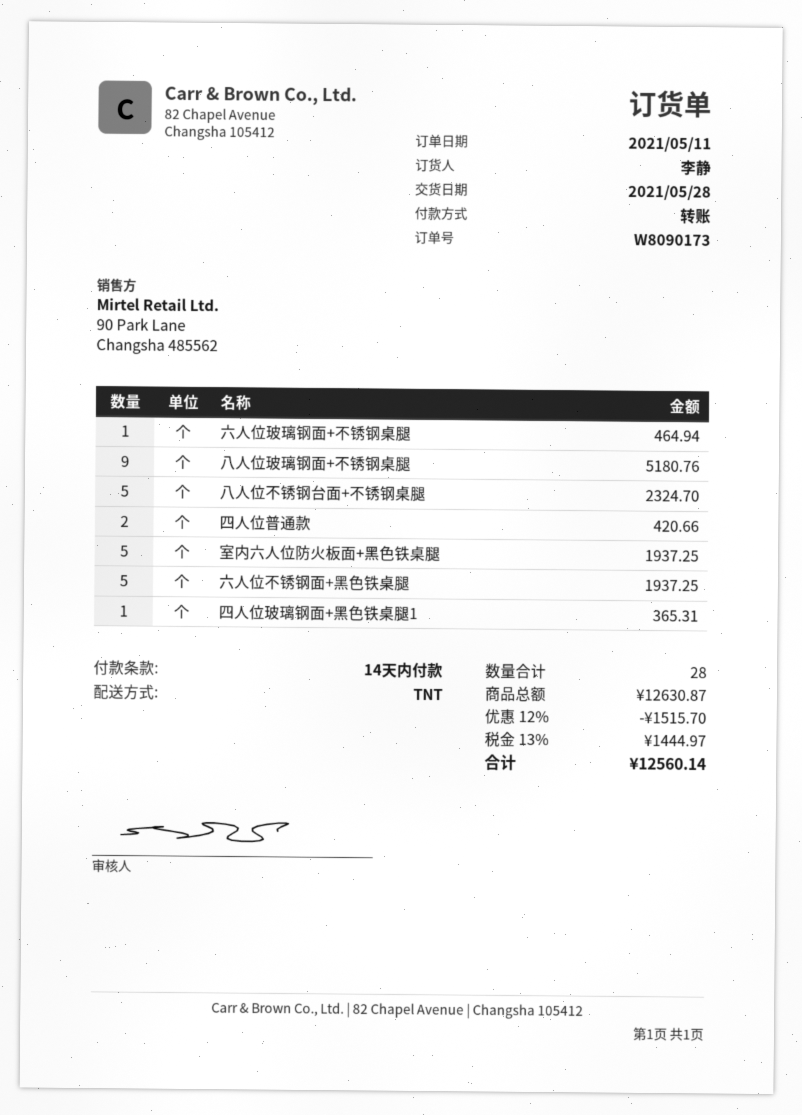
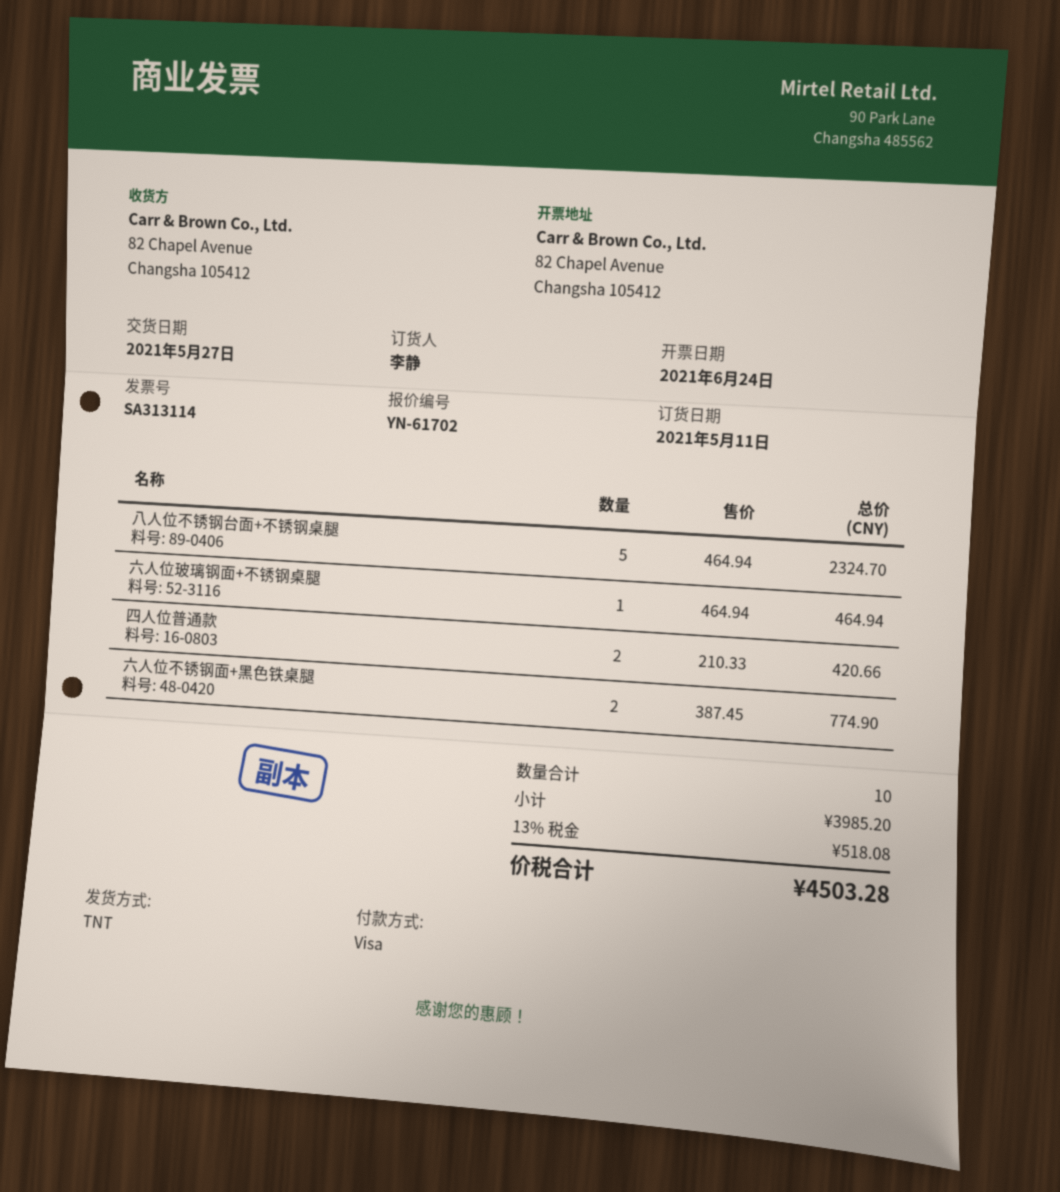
delivery date: 2021-05-28 -> 2021-05-27
payment method: bank transfer -> Visa
八人位玻璃钢面+不锈钢桌腿: 9 for 5180.76 -> none
室内六人位防火板面+黑色铁桌腿: 5 for 1937.25 -> none
六人位不锈钢面+黑色铁桌腿: 5 for 1937.25 -> 2 for 774.90
四人位玻璃钢面+黑色铁桌腿1: 1 for 365.31 -> none
total quantity: 28 -> 10
subtotal: 12630.87 -> 3985.20
discount: 12% = 1515.70 -> none
tax: 13% = 1444.97 -> 13% = 518.08
total: 12560.14 -> 4503.28

